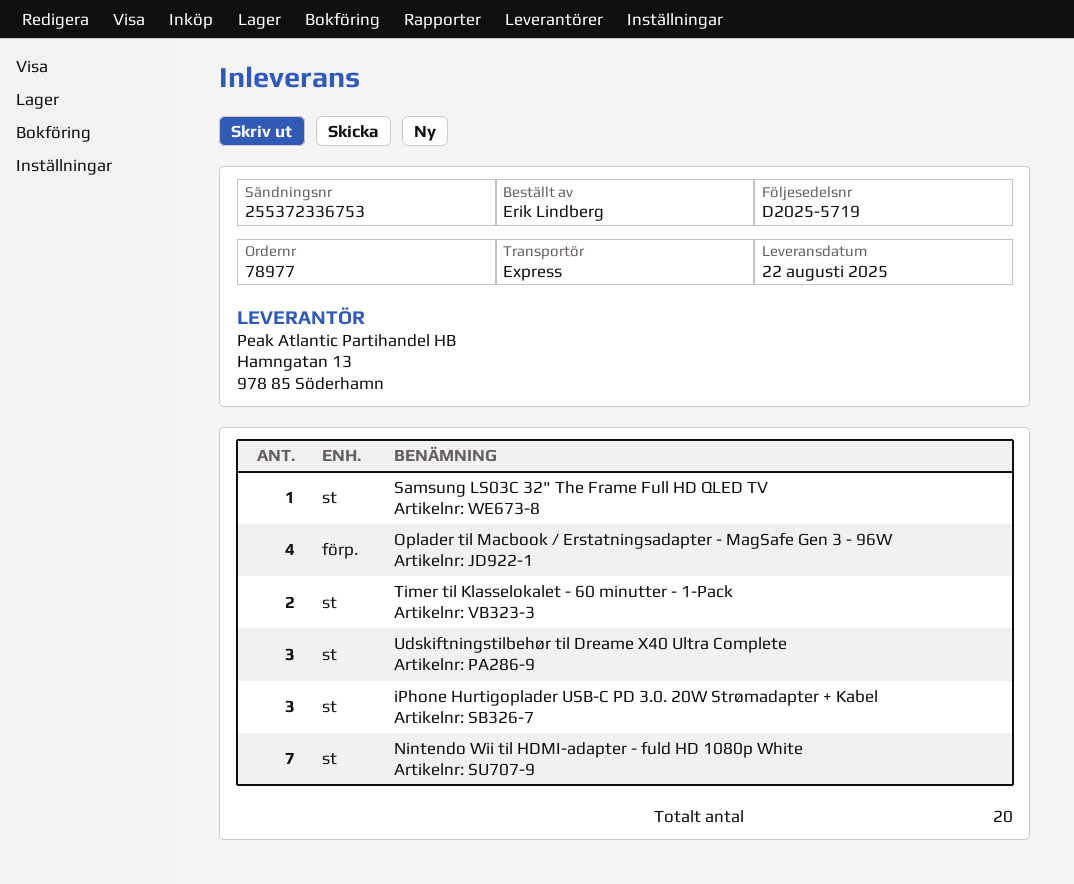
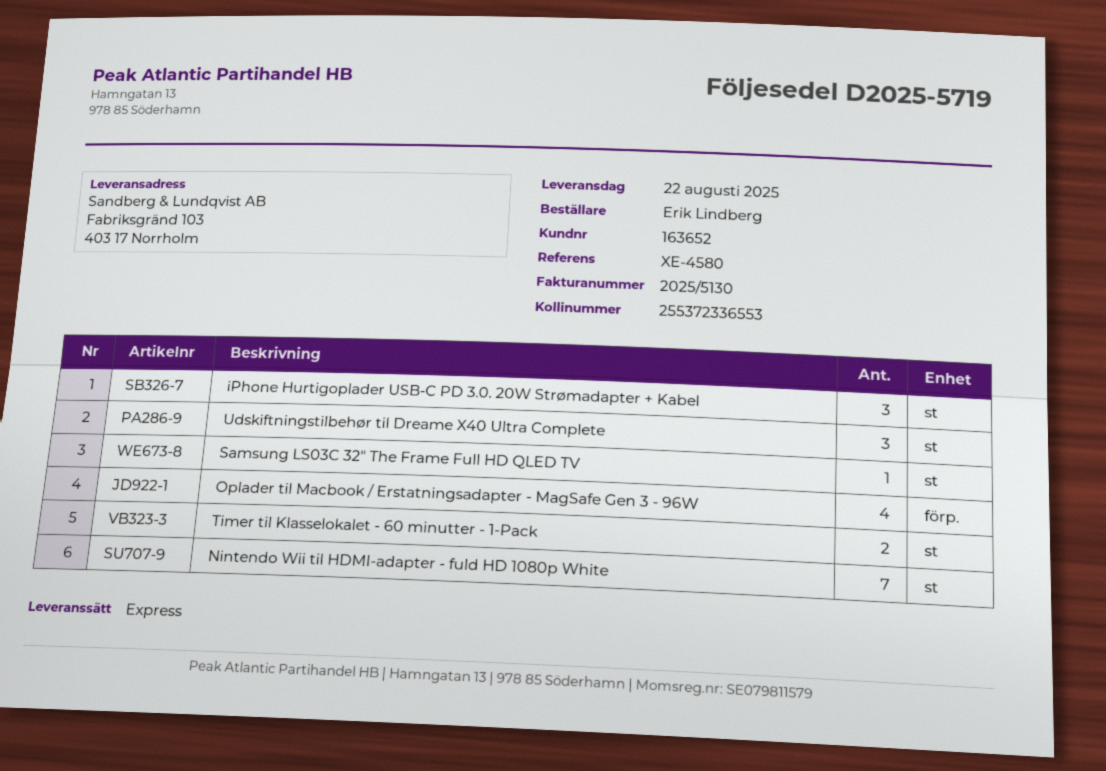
tracking number: 255372336753 -> 255372336553

